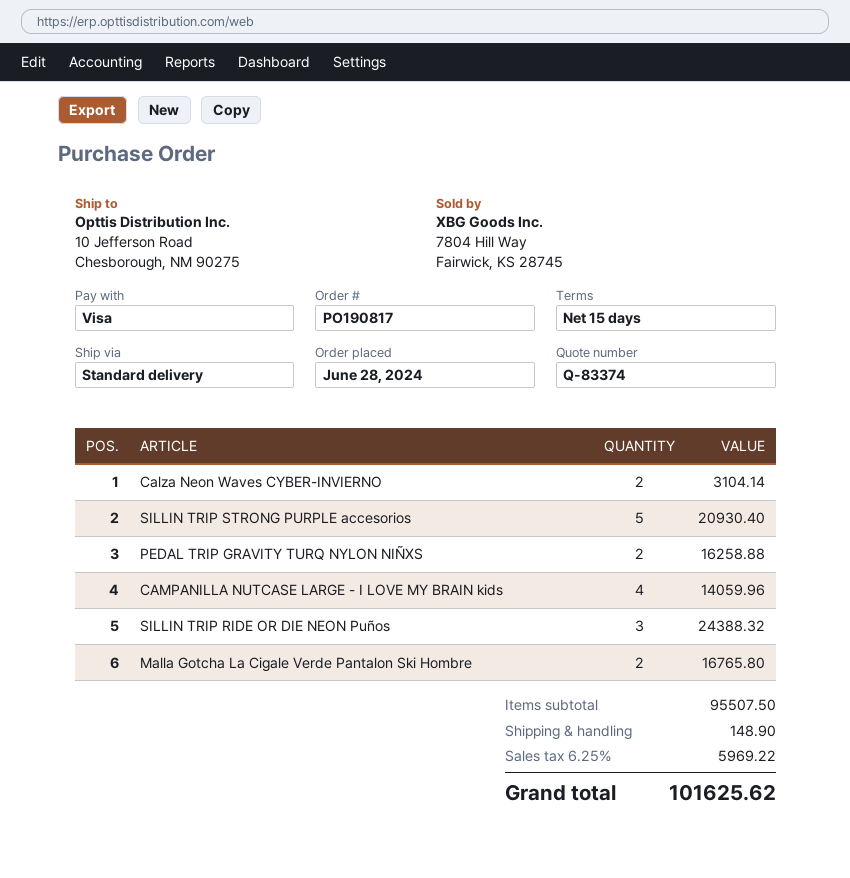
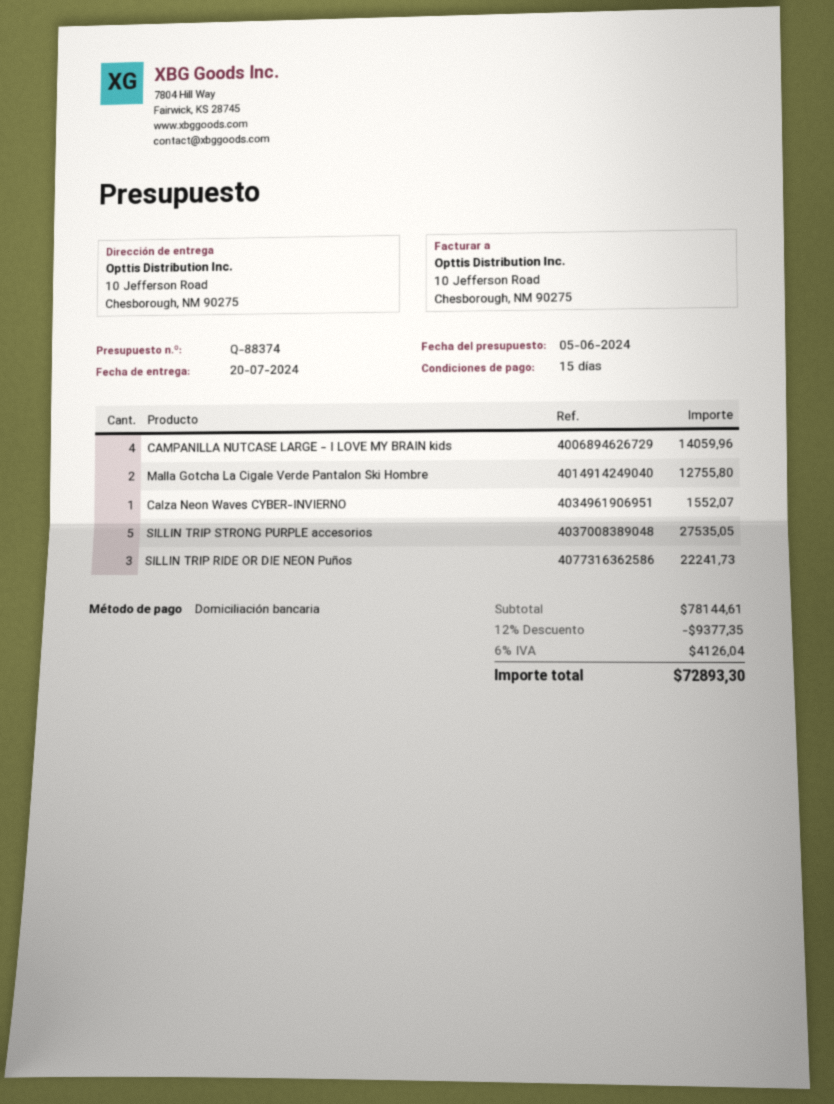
quote number: Q-83374 -> Q-88374
payment method: Visa -> direct debit
Calza Neon Waves CYBER-INVIERNO: 2 for 3104.14 -> 1 for 1552.07
SILLIN TRIP STRONG PURPLE accesorios: 5 for 20930.40 -> 5 for 27535.05
PEDAL TRIP GRAVITY TURQ NYLON NIÑXS: 2 for 16258.88 -> none
SILLIN TRIP RIDE OR DIE NEON Puños: 3 for 24388.32 -> 3 for 22241.73
Malla Gotcha La Cigale Verde Pantalon Ski Hombre: 2 for 16765.80 -> 2 for 12755.80
subtotal: 95507.50 -> 78144.61
discount: none -> 12% = 9377.35
shipping: 148.90 -> none
tax: 6.25% = 5969.22 -> 6% = 4126.04
total: 101625.62 -> 72893.30

